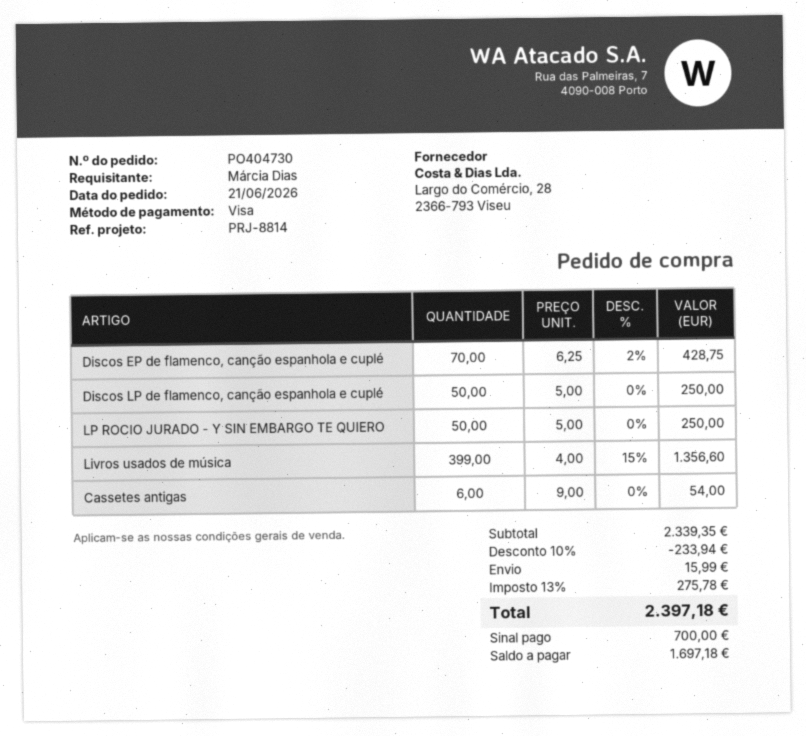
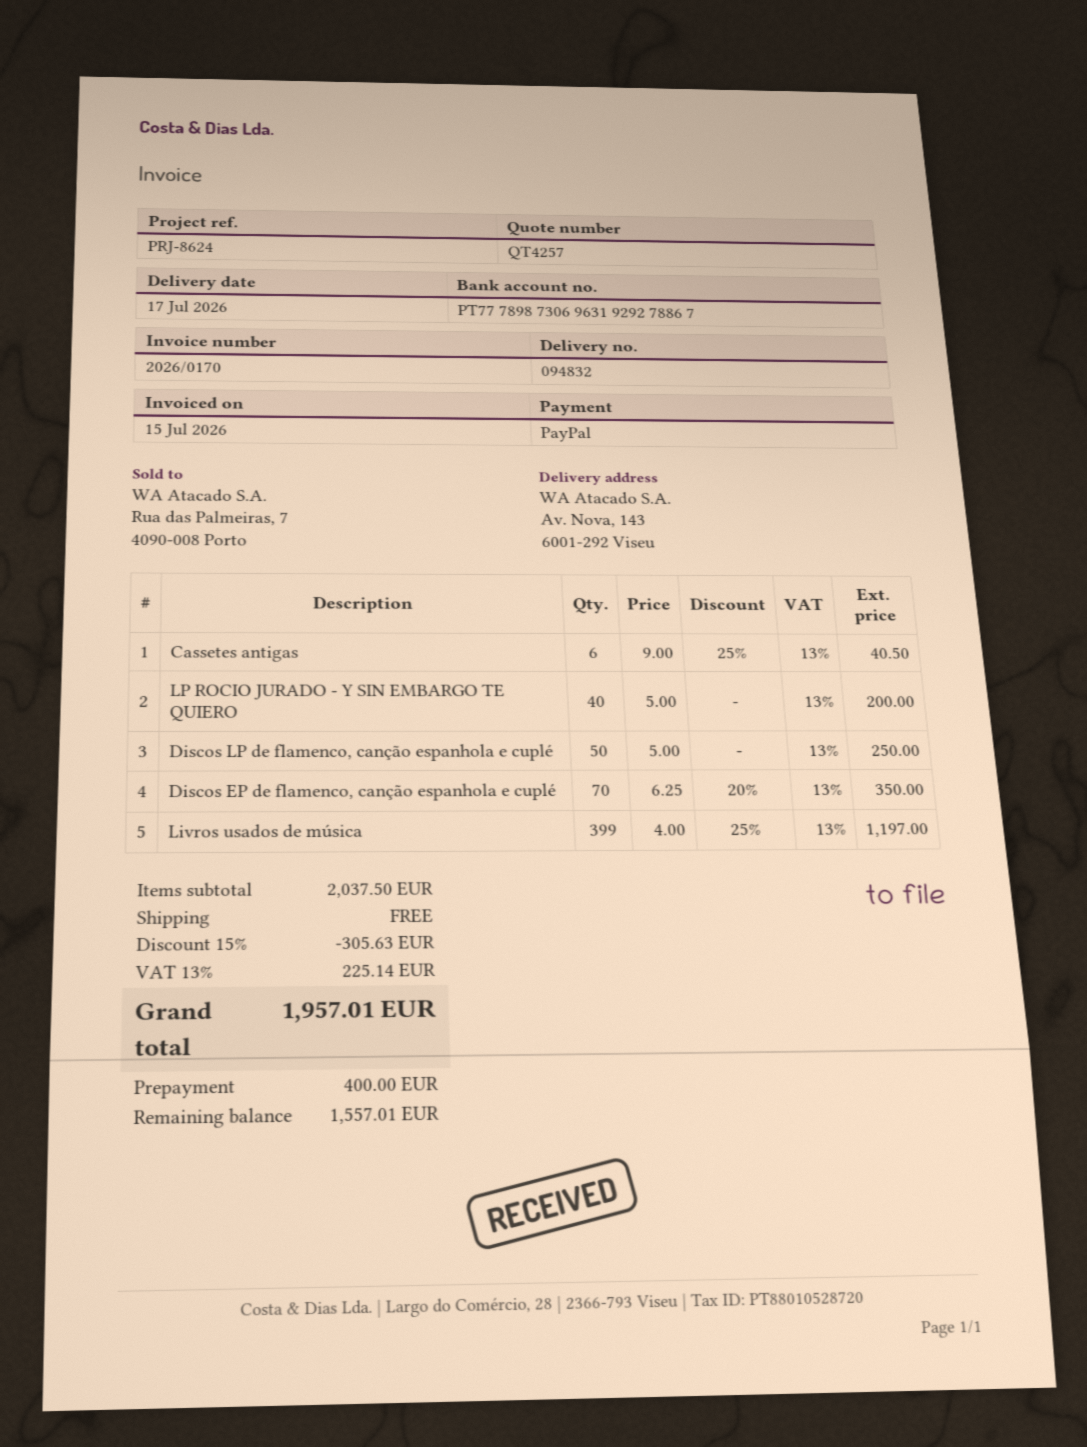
reference: PRJ-8814 -> PRJ-8624
payment method: Visa -> PayPal
Discos EP de flamenco, canção espanhola e cuplé: 70 x 6.25 - 2% = 428.75 -> 70 x 6.25 - 20% = 350.00
LP ROCIO JURADO - Y SIN EMBARGO TE QUIERO: 50 x 5.00 = 250.00 -> 40 x 5.00 = 200.00
Livros usados de música: 399 x 4.00 - 15% = 1356.60 -> 399 x 4.00 - 25% = 1197.00
Cassetes antigas: 6 x 9.00 = 54.00 -> 6 x 9.00 - 25% = 40.50
subtotal: 2339.35 -> 2037.50
discount: 10% = 233.94 -> 15% = 305.63
shipping: 15.99 -> 0.00
tax: 13% = 275.78 -> 13% = 225.14
total: 2397.18 -> 1957.01
deposit: 700.00 -> 400.00
balance: 1697.18 -> 1557.01

